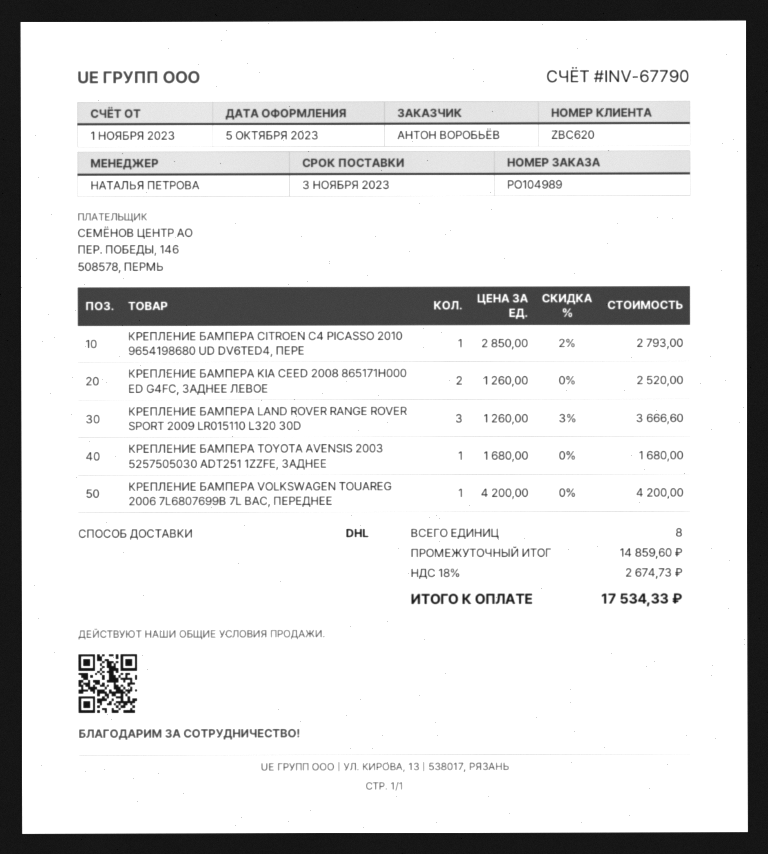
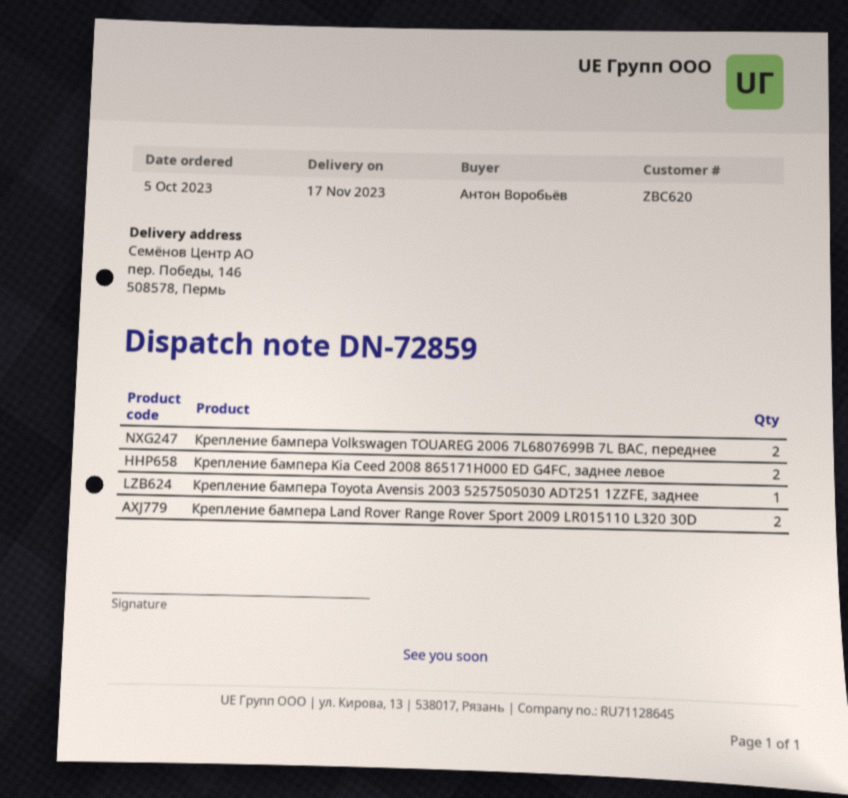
delivery date: 2023-11-03 -> 2023-11-17
КРЕПЛЕНИЕ БАМПЕРА CITROEN C4 PICASSO 2010 9654198680 UD DV6TED4, ПЕРЕ: 1 -> none
КРЕПЛЕНИЕ БАМПЕРА LAND ROVER RANGE ROVER SPORT 2009 LR015110 L320 30D: 3 -> 2
КРЕПЛЕНИЕ БАМПЕРА VOLKSWAGEN TOUAREG 2006 7L6807699B 7L BAC, ПЕРЕДНЕЕ: 1 -> 2

